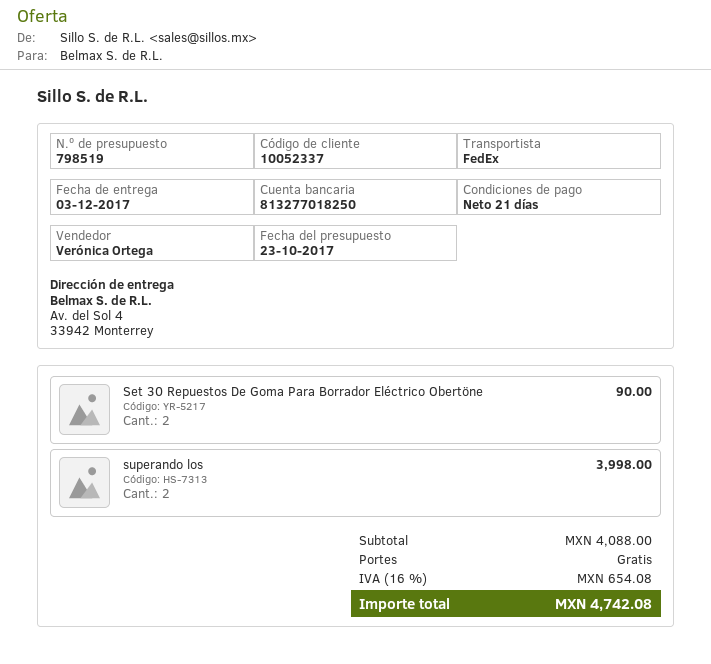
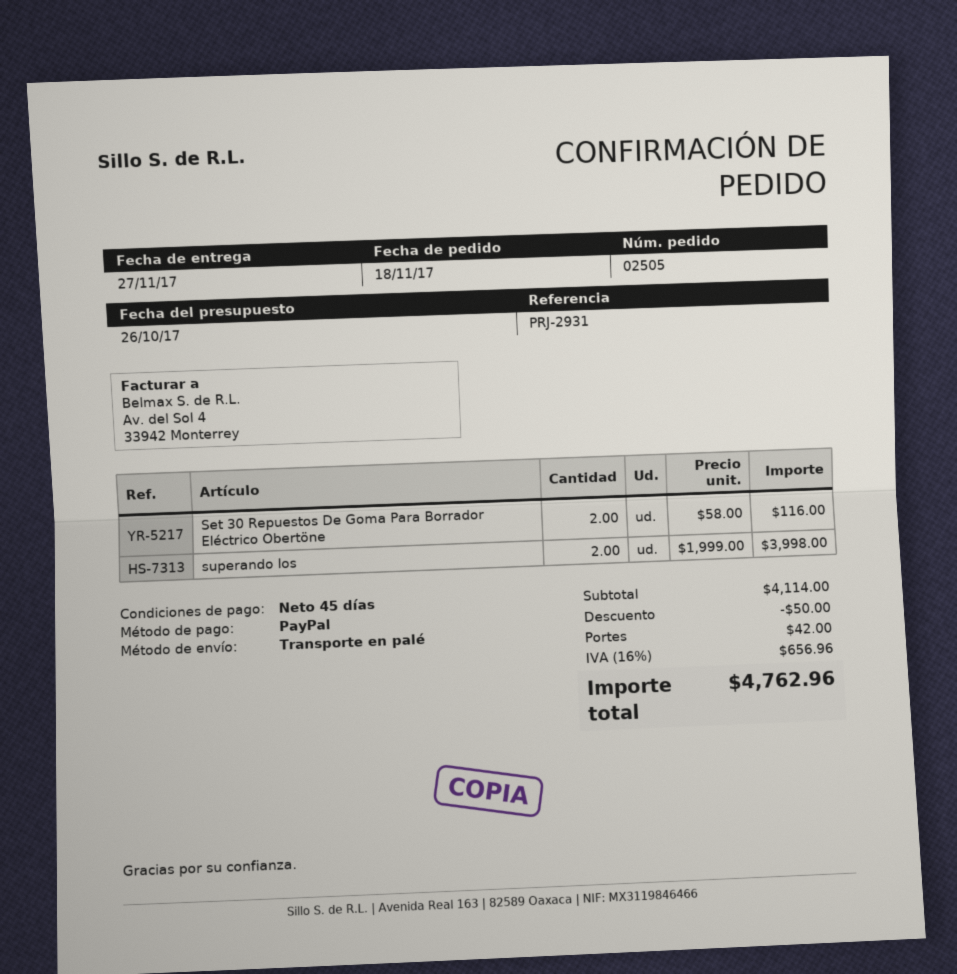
quote date: 2017-10-23 -> 2017-10-26
delivery date: 2017-12-03 -> 2017-11-27
payment terms: 21 days -> 45 days
shipping method: FedEx -> pallet freight
Set 30 Repuestos De Goma Para Borrador Eléctrico Obertöne: 2 for 90.00 -> 2 for 116.00
subtotal: 4088.00 -> 4114.00
discount: none -> 50.00
shipping: 0.00 -> 42.00
tax: 16% = 654.08 -> 16% = 656.96
total: 4742.08 -> 4762.96

